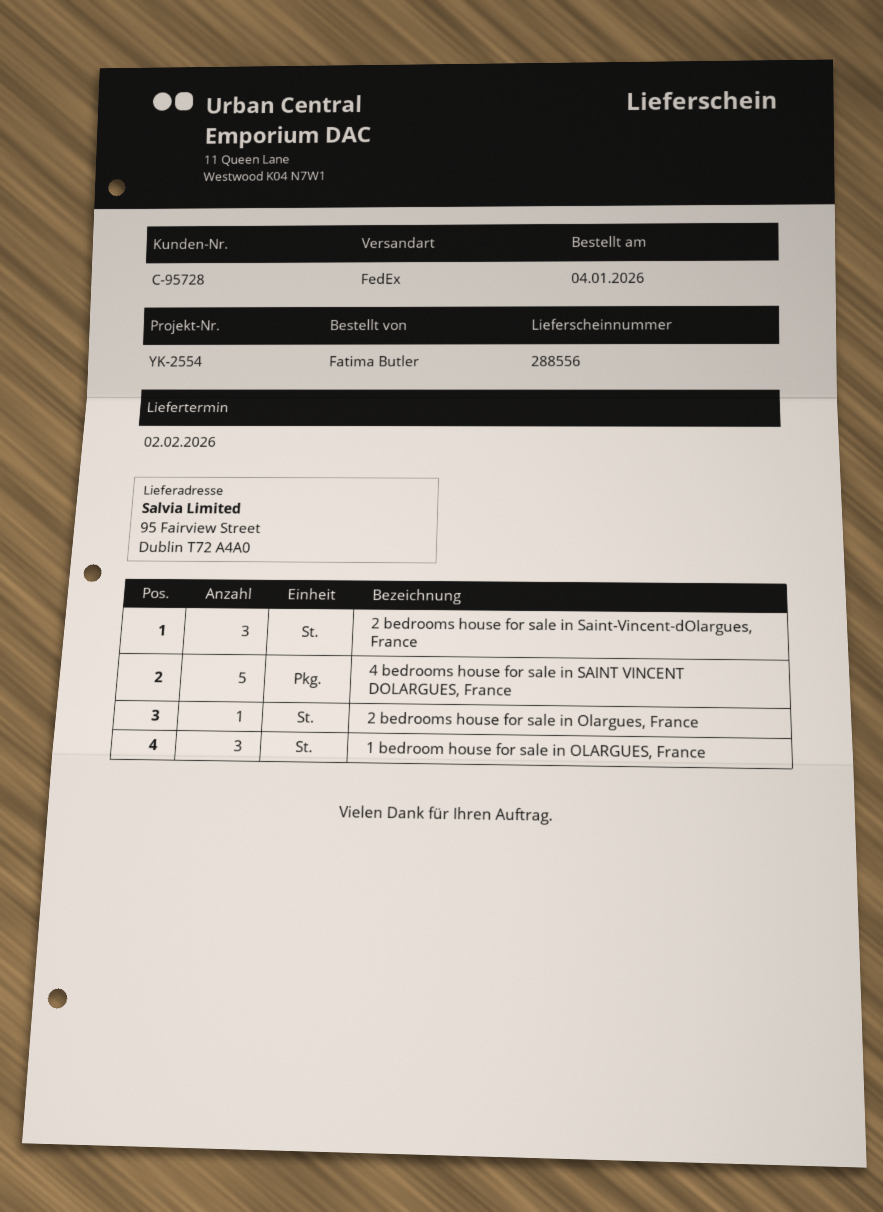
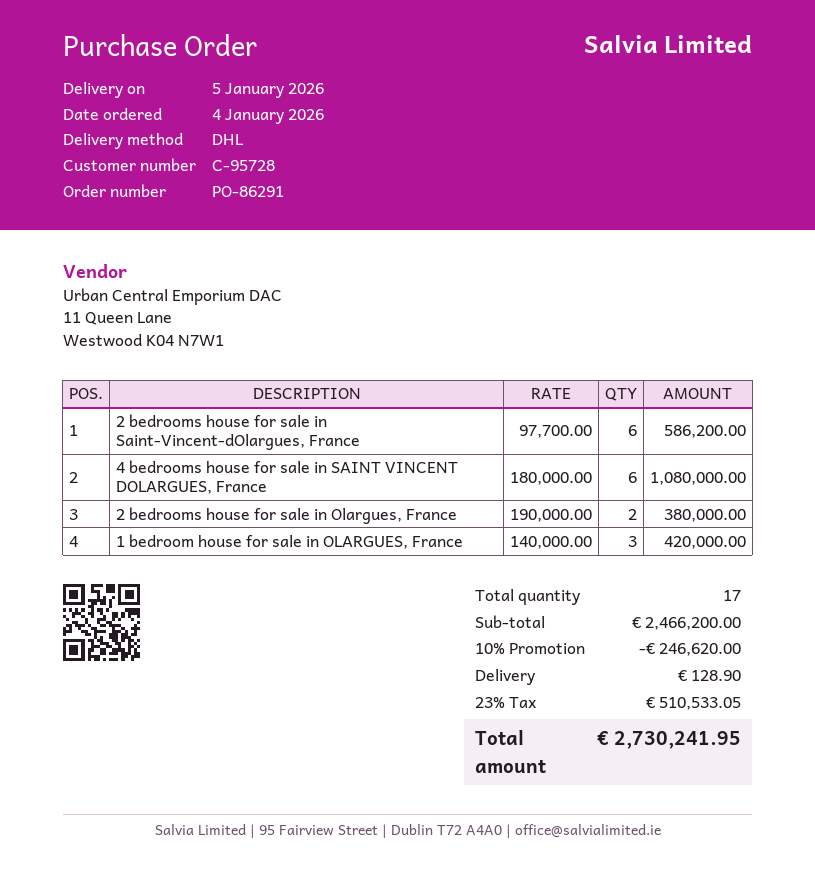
delivery date: 2026-02-02 -> 2026-01-05
shipping method: FedEx -> DHL
2 bedrooms house for sale in Saint-Vincent-dOlargues, France: 3 -> 6
4 bedrooms house for sale in SAINT VINCENT DOLARGUES, France: 5 -> 6
2 bedrooms house for sale in Olargues, France: 1 -> 2

